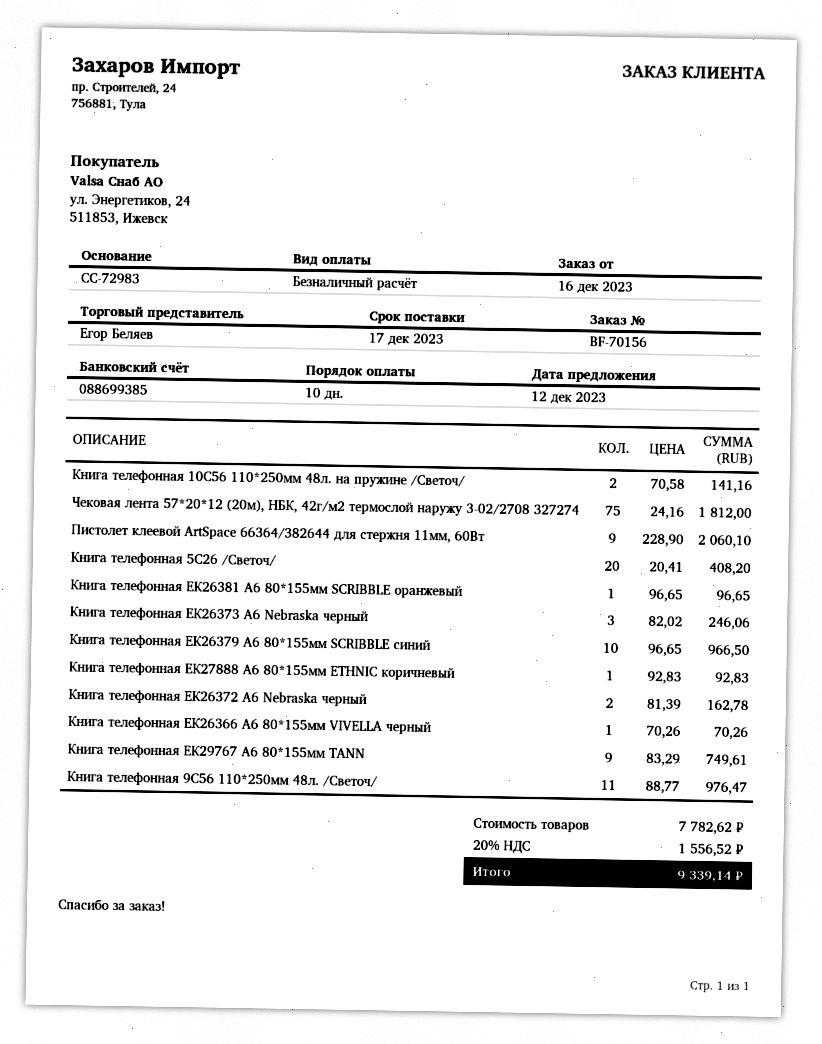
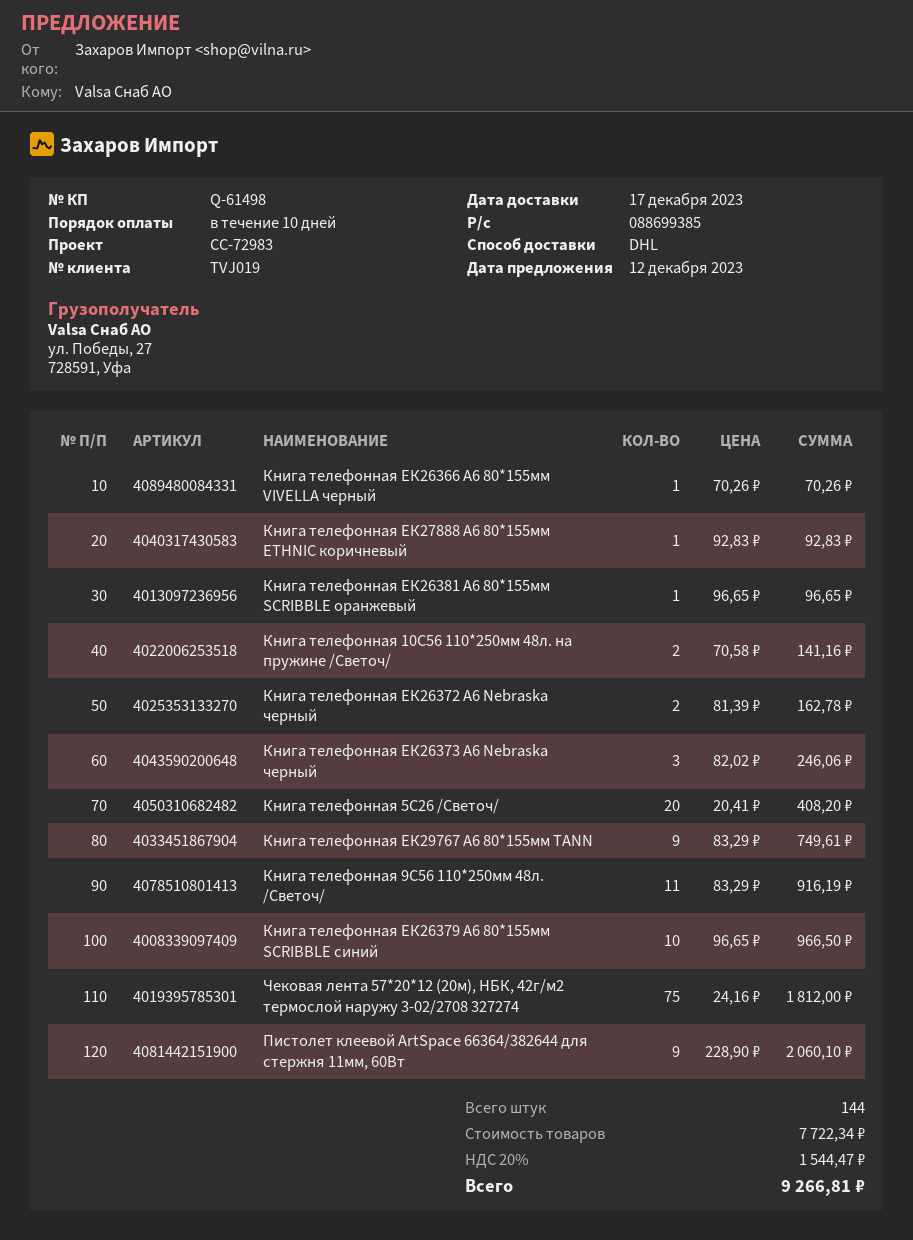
Книга телефонная 9С56 110*250мм 48л. /Светоч/: 11 x 88.77 = 976.47 -> 11 x 83.29 = 916.19
subtotal: 7782.62 -> 7722.34
tax: 20% = 1556.52 -> 20% = 1544.47
total: 9339.14 -> 9266.81

